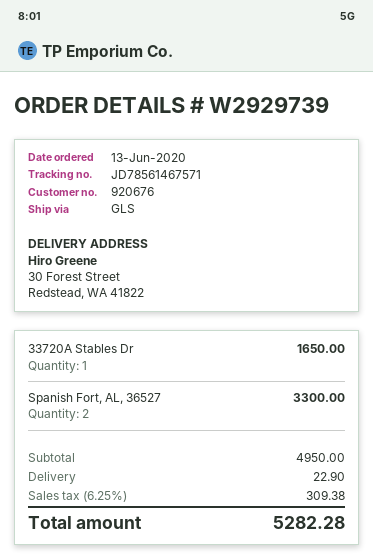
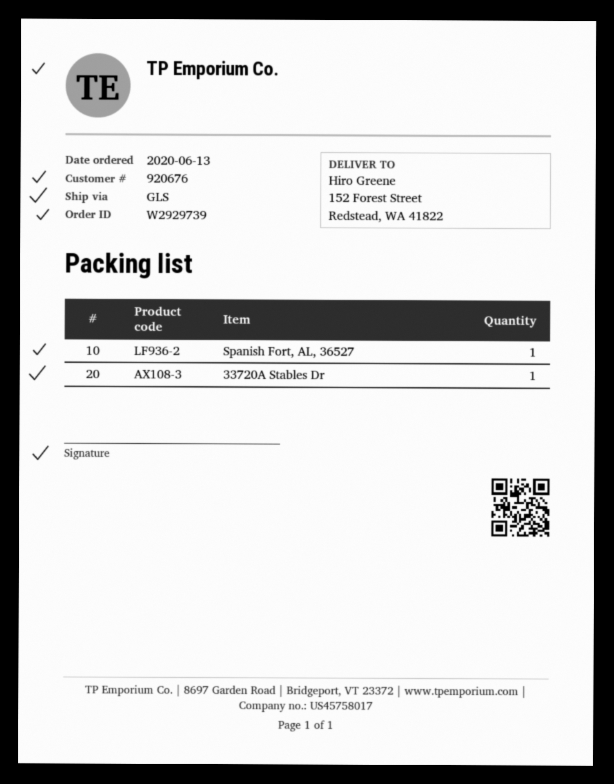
ship to: 30 Forest Street, Redstead, WA 41822 -> 152 Forest Street, Redstead, WA 41822
Spanish Fort, AL, 36527: 2 -> 1

